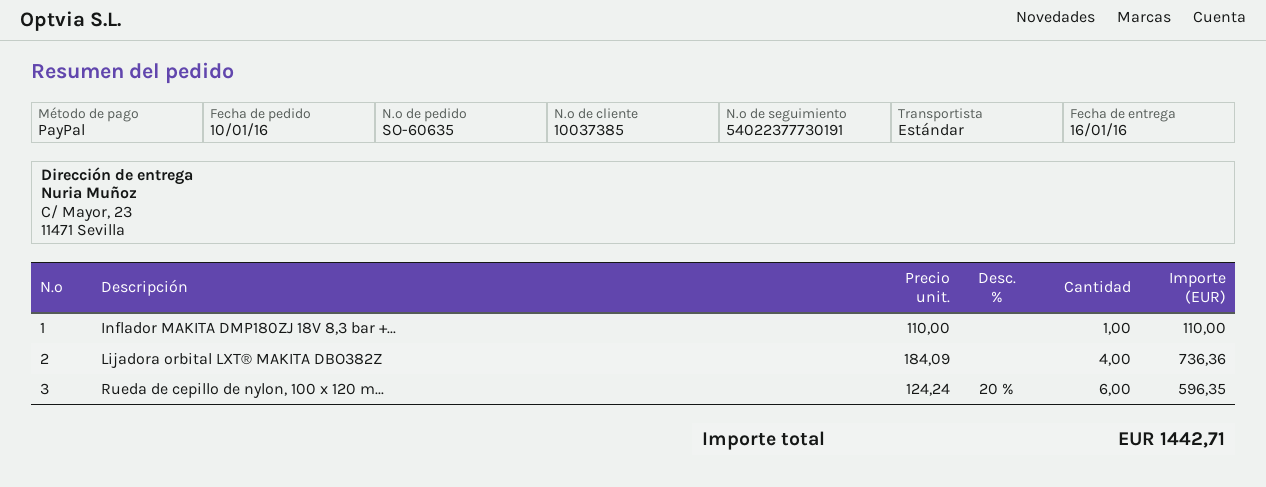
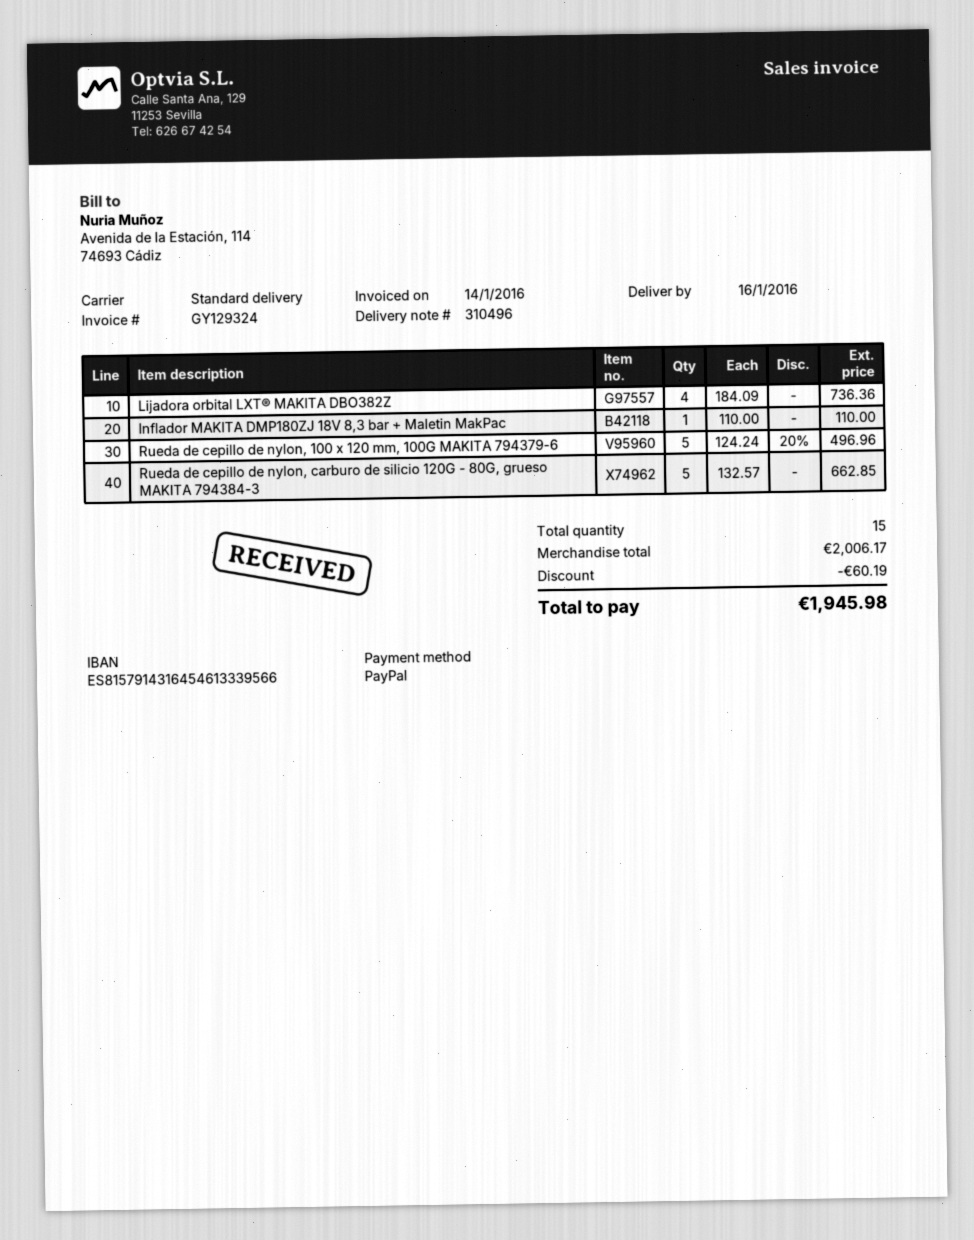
Rueda de cepillo de nylon, 100 x 120 m...: 6 x 124.24 - 20% = 596.35 -> 5 x 124.24 - 20% = 496.96
Rueda de cepillo de nylon, carburo de silicio 120G - 80G, grueso MAKITA 794384-3: none -> 5 x 132.57 = 662.85
discount: none -> 60.19
total: 1442.71 -> 1945.98

